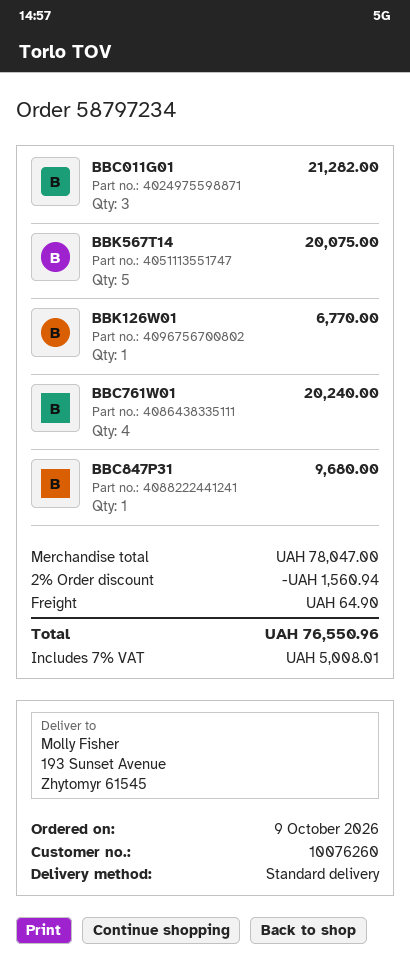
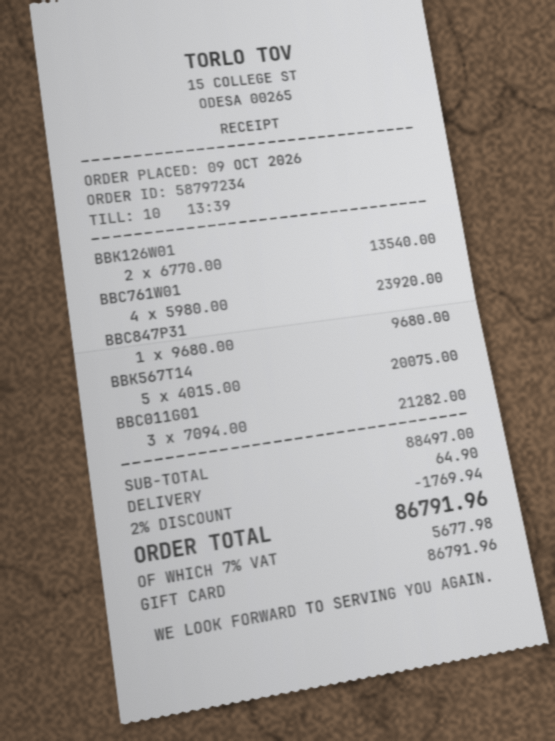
BBK126W01: 1 for 6770.00 -> 2 for 13540.00
BBC761W01: 4 for 20240.00 -> 4 for 23920.00
subtotal: 78047.00 -> 88497.00
discount: 2% = 1560.94 -> 2% = 1769.94
tax: 7% = 5008.01 -> 7% = 5677.98
total: 76550.96 -> 86791.96

